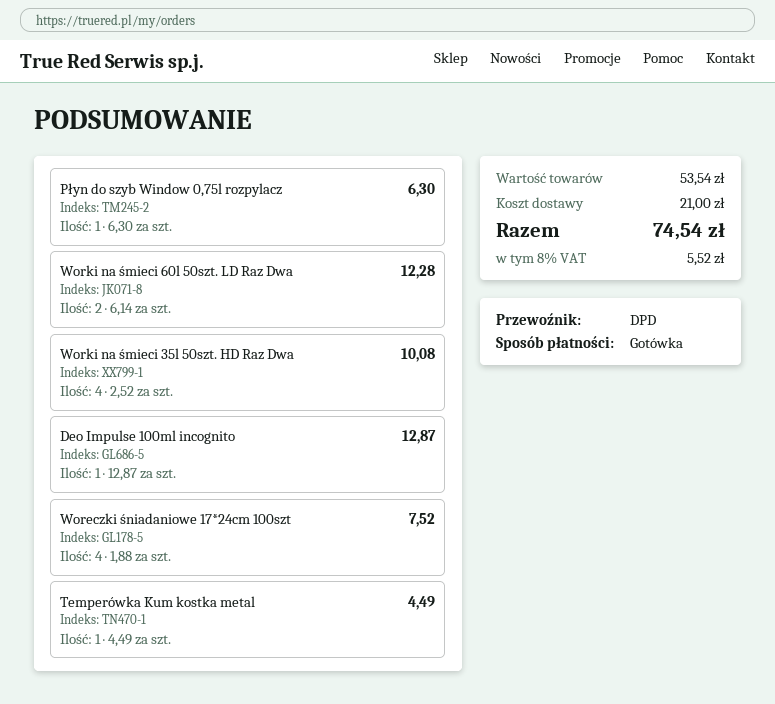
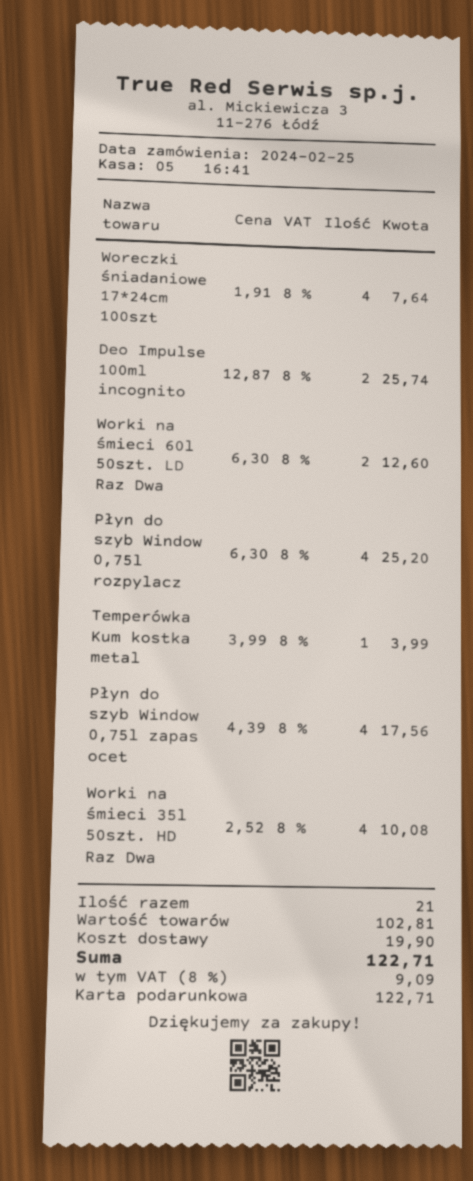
payment method: cash -> gift card
Płyn do szyb Window 0,75l rozpylacz: 1 x 6.30 = 6.30 -> 4 x 6.30 = 25.20
Worki na śmieci 60l 50szt. LD Raz Dwa: 2 x 6.14 = 12.28 -> 2 x 6.30 = 12.60
Deo Impulse 100ml incognito: 1 x 12.87 = 12.87 -> 2 x 12.87 = 25.74
Woreczki śniadaniowe 17*24cm 100szt: 4 x 1.88 = 7.52 -> 4 x 1.91 = 7.64
Temperówka Kum kostka metal: 1 x 4.49 = 4.49 -> 1 x 3.99 = 3.99
Płyn do szyb Window 0,75l zapas ocet: none -> 4 x 4.39 = 17.56
subtotal: 53.54 -> 102.81
shipping: 21.00 -> 19.90
tax: 8% = 5.52 -> 8% = 9.09
total: 74.54 -> 122.71

